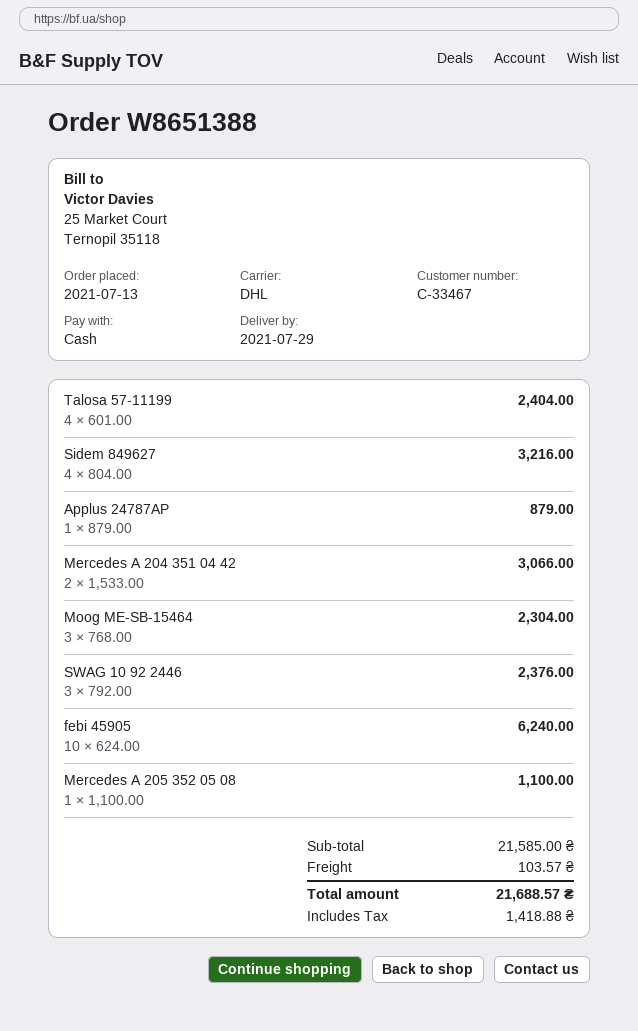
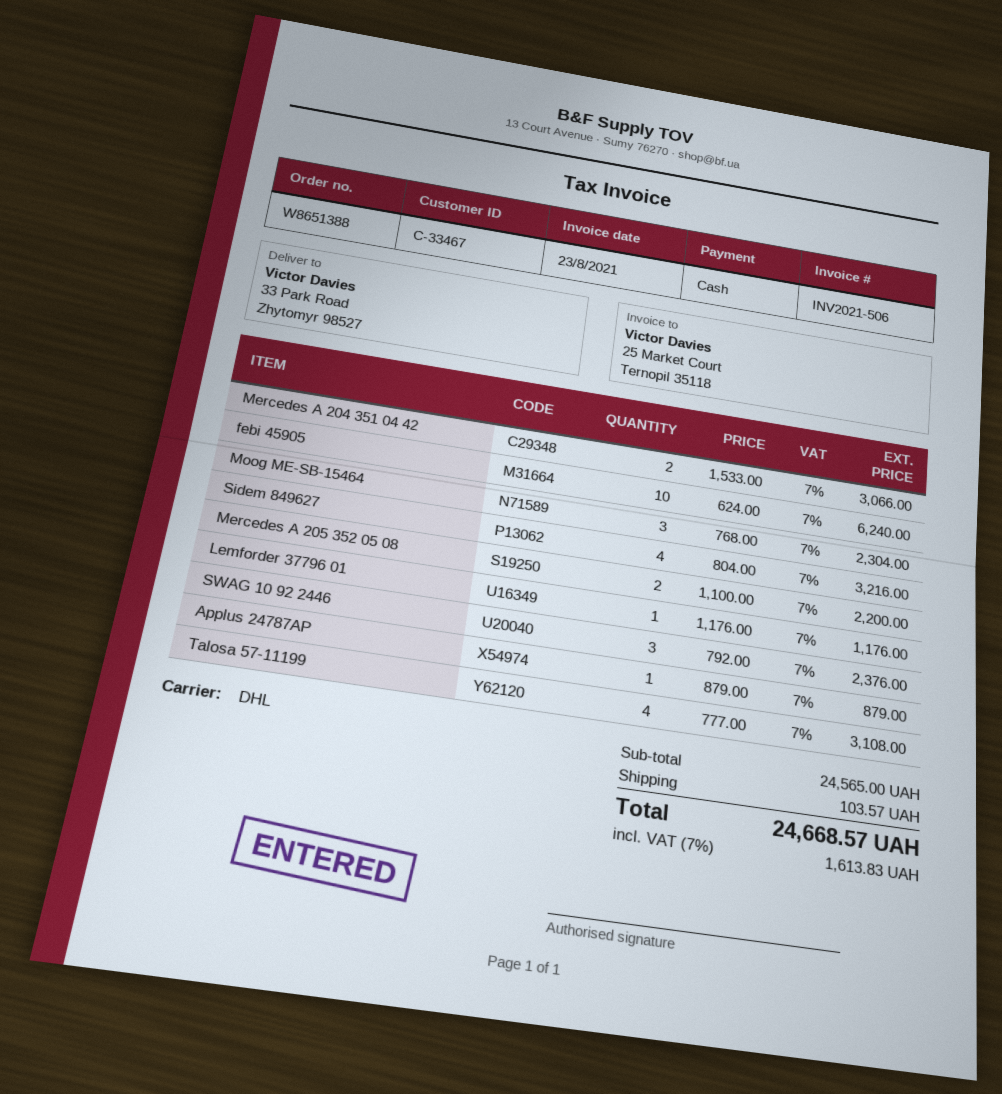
Talosa 57-11199: 4 x 601.00 = 2404.00 -> 4 x 777.00 = 3108.00
Mercedes A 205 352 05 08: 1 x 1100.00 = 1100.00 -> 2 x 1100.00 = 2200.00
Lemforder 37796 01: none -> 1 x 1176.00 = 1176.00
subtotal: 21585.00 -> 24565.00
tax: 1418.88 -> 1613.83
total: 21688.57 -> 24668.57

